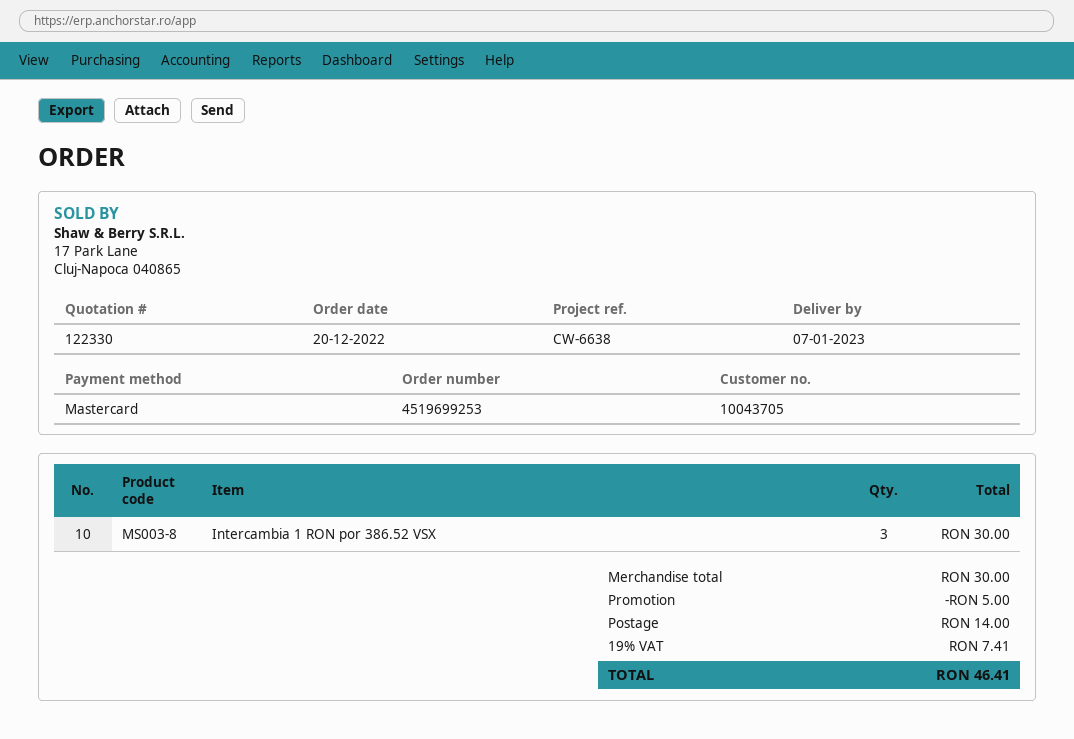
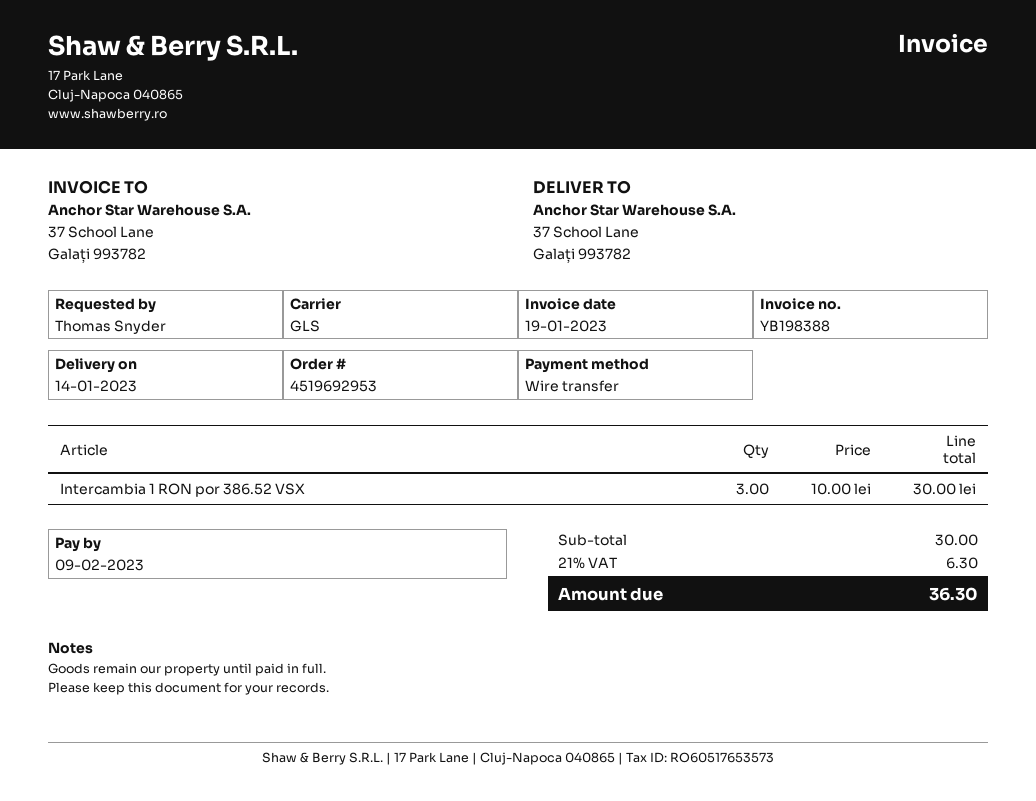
order number: 4519699253 -> 4519692953
delivery date: 2023-01-07 -> 2023-01-14
payment method: Mastercard -> bank transfer
discount: 5.00 -> none
shipping: 14.00 -> none
tax: 19% = 7.41 -> 21% = 6.30
total: 46.41 -> 36.30

